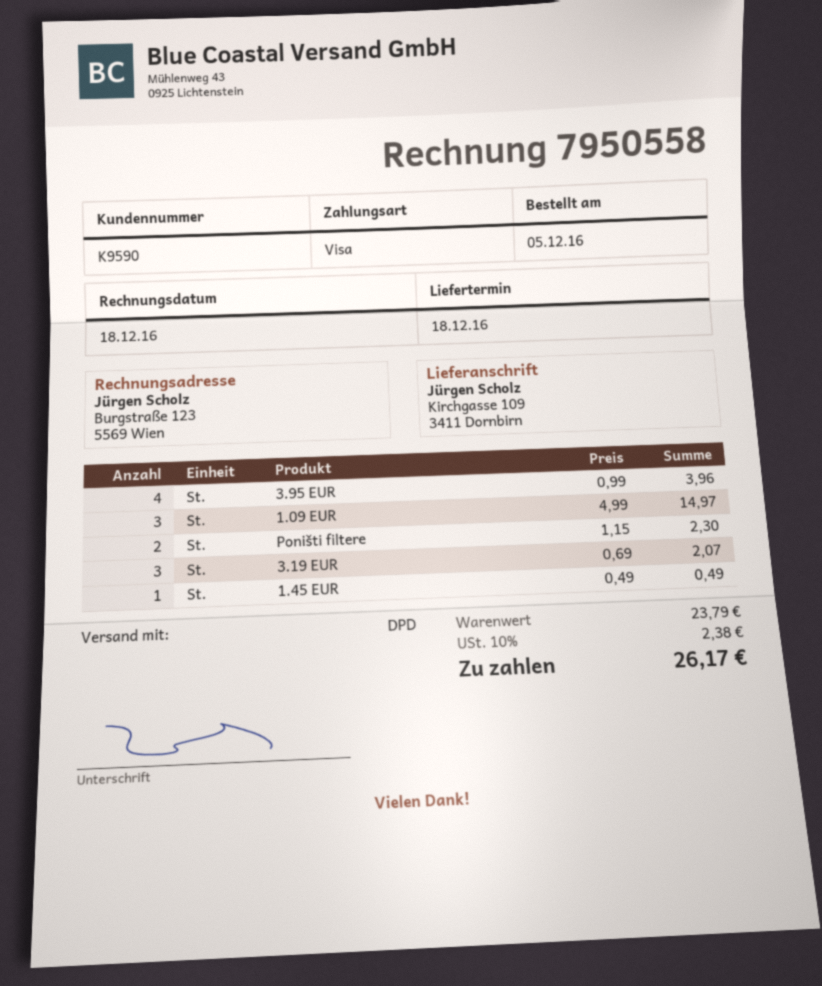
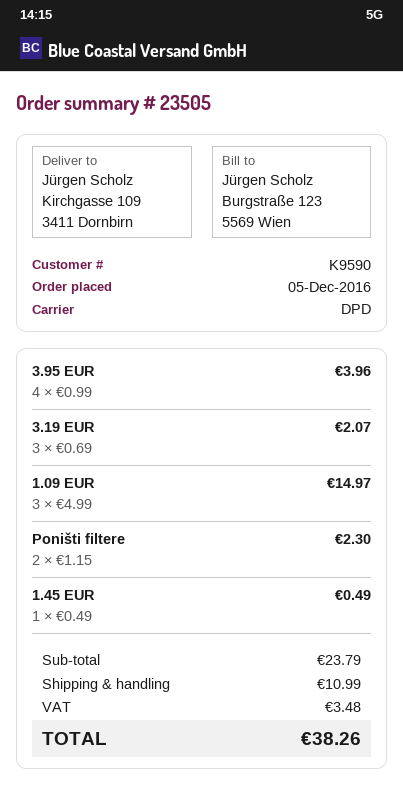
shipping: none -> 10.99
tax: 2.38 -> 3.48
total: 26.17 -> 38.26

